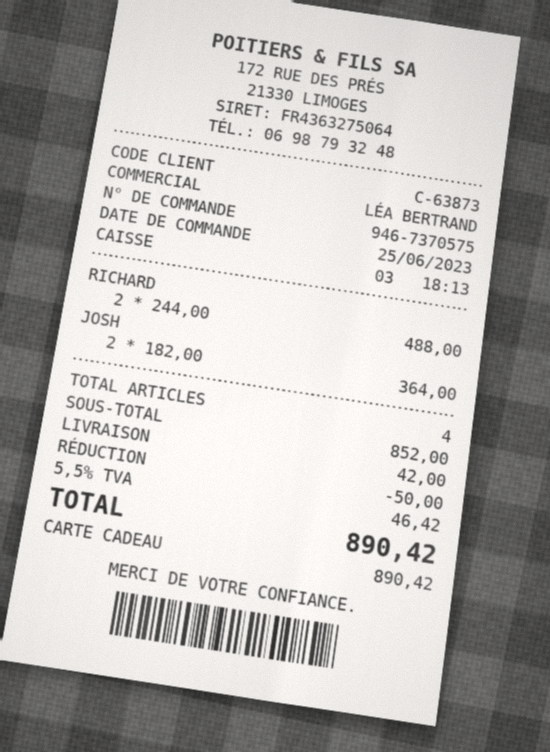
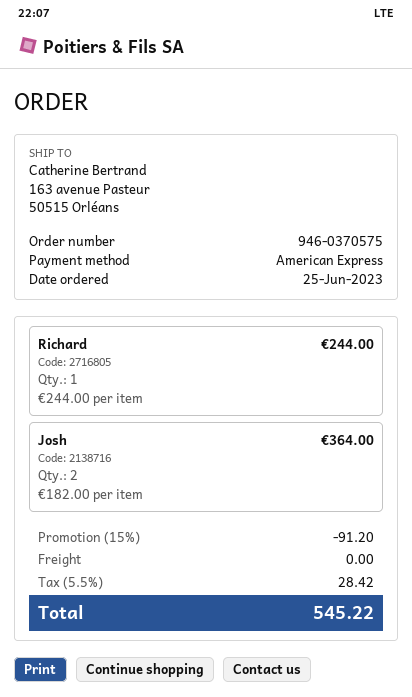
order number: 946-7370575 -> 946-0370575
payment method: gift card -> American Express
RICHARD: 2 x 244.00 = 488.00 -> 1 x 244.00 = 244.00
discount: 50.00 -> 91.20
shipping: 42.00 -> 0.00
tax: 5.5% = 46.42 -> 5.5% = 28.42
total: 890.42 -> 545.22

